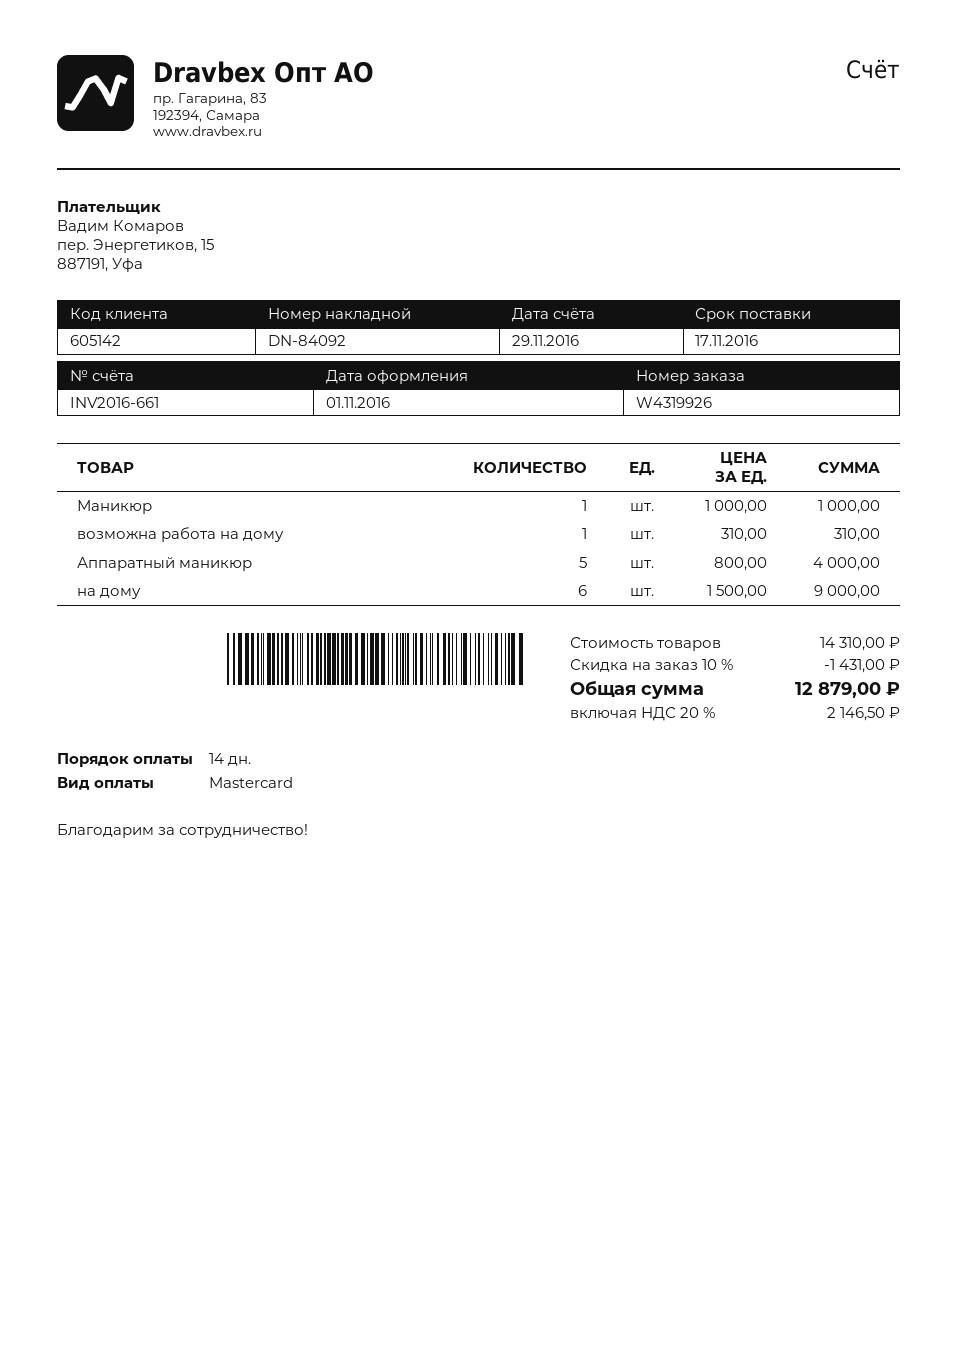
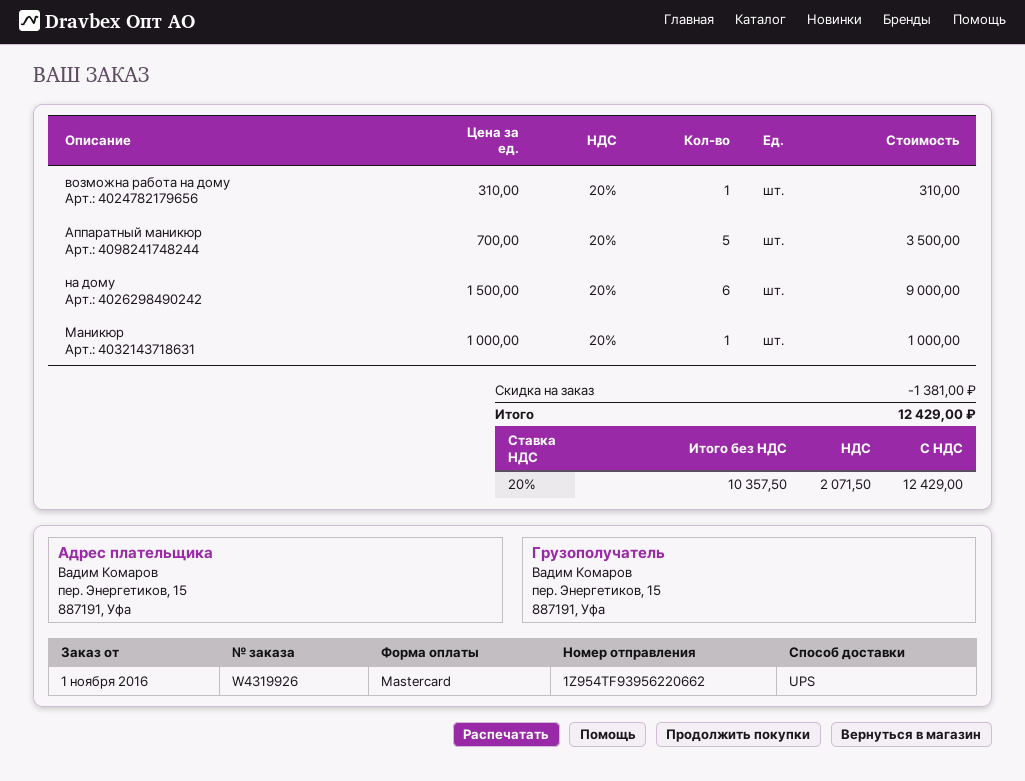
Аппаратный маникюр: 5 x 800.00 = 4000.00 -> 5 x 700.00 = 3500.00
discount: 1431.00 -> 1381.00
tax: 20% = 2146.50 -> 20% = 2071.50
total: 12879.00 -> 12429.00

